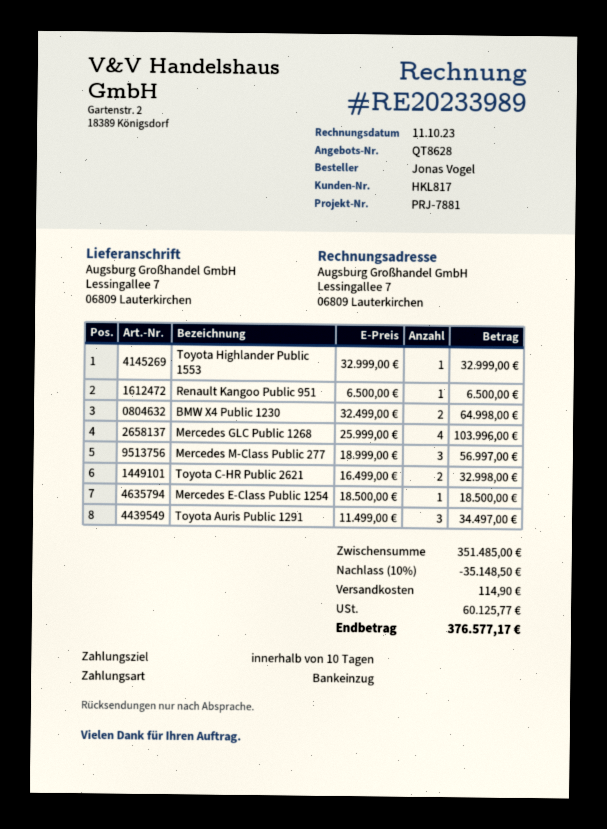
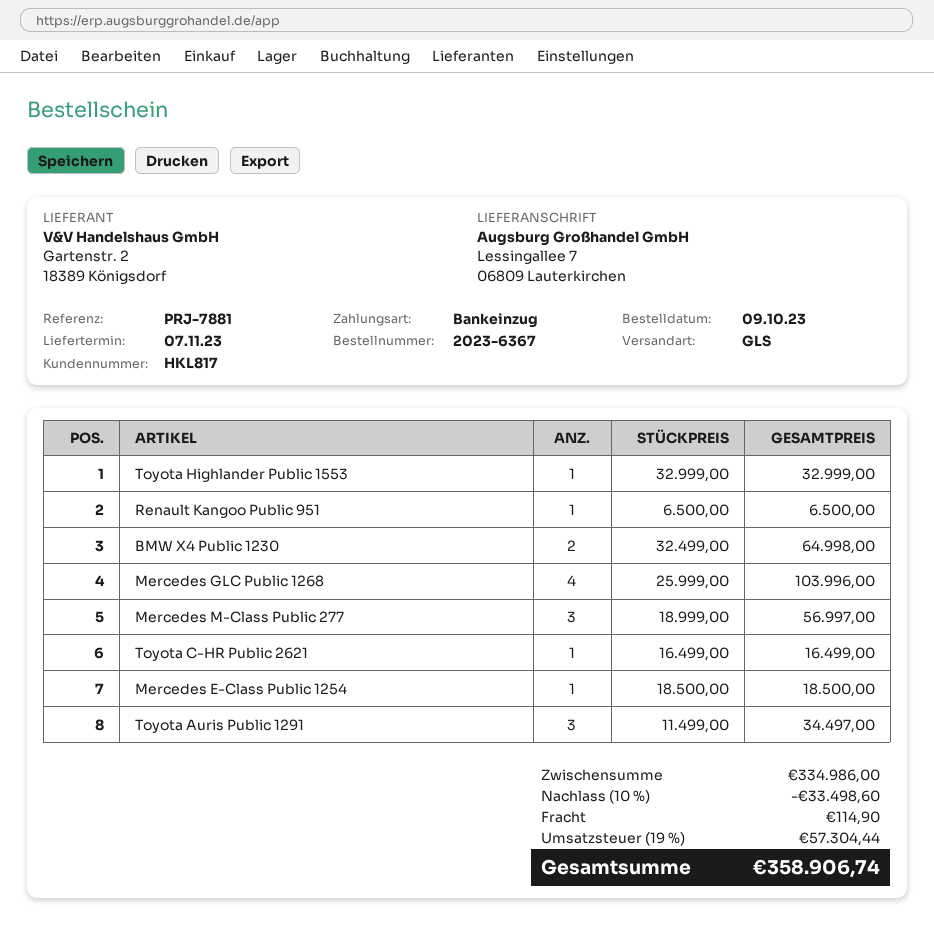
Toyota C-HR Public 2621: 2 x 16499.00 = 32998.00 -> 1 x 16499.00 = 16499.00
subtotal: 351485.00 -> 334986.00
discount: 10% = 35148.50 -> 10% = 33498.60
tax: 60125.77 -> 57304.44
total: 376577.17 -> 358906.74

